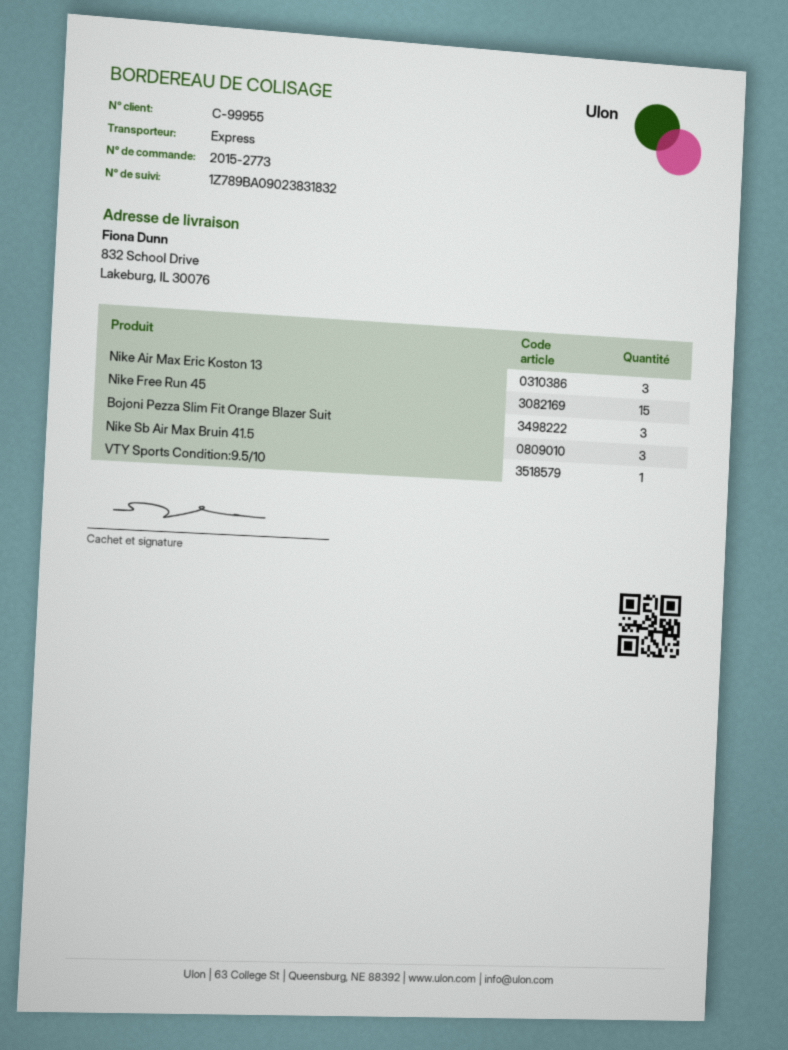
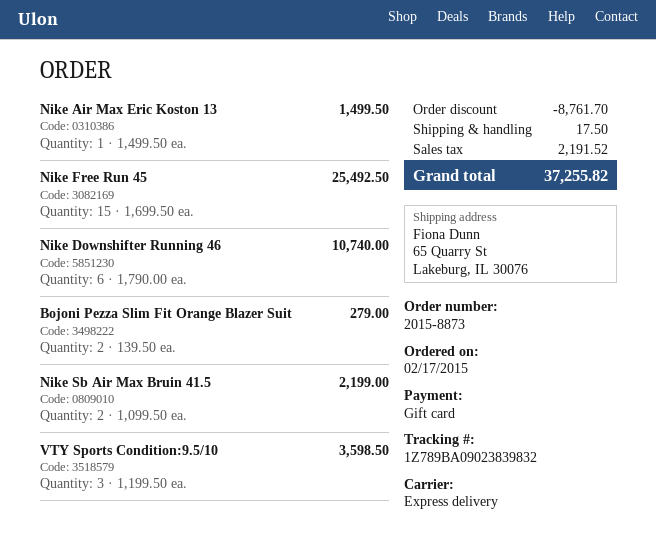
order number: 2015-2773 -> 2015-8873
tracking number: 1Z789BA09023831832 -> 1Z789BA09023839832
ship to: 832 School Drive, Lakeburg, IL 30076 -> 65 Quarry St, Lakeburg, IL 30076
Nike Air Max Eric Koston 13: 3 -> 1
Bojoni Pezza Slim Fit Orange Blazer Suit: 3 -> 2
Nike Sb Air Max Bruin 41.5: 3 -> 2
VTY Sports Condition:9.5/10: 1 -> 3
Nike Downshifter Running 46: none -> 6

